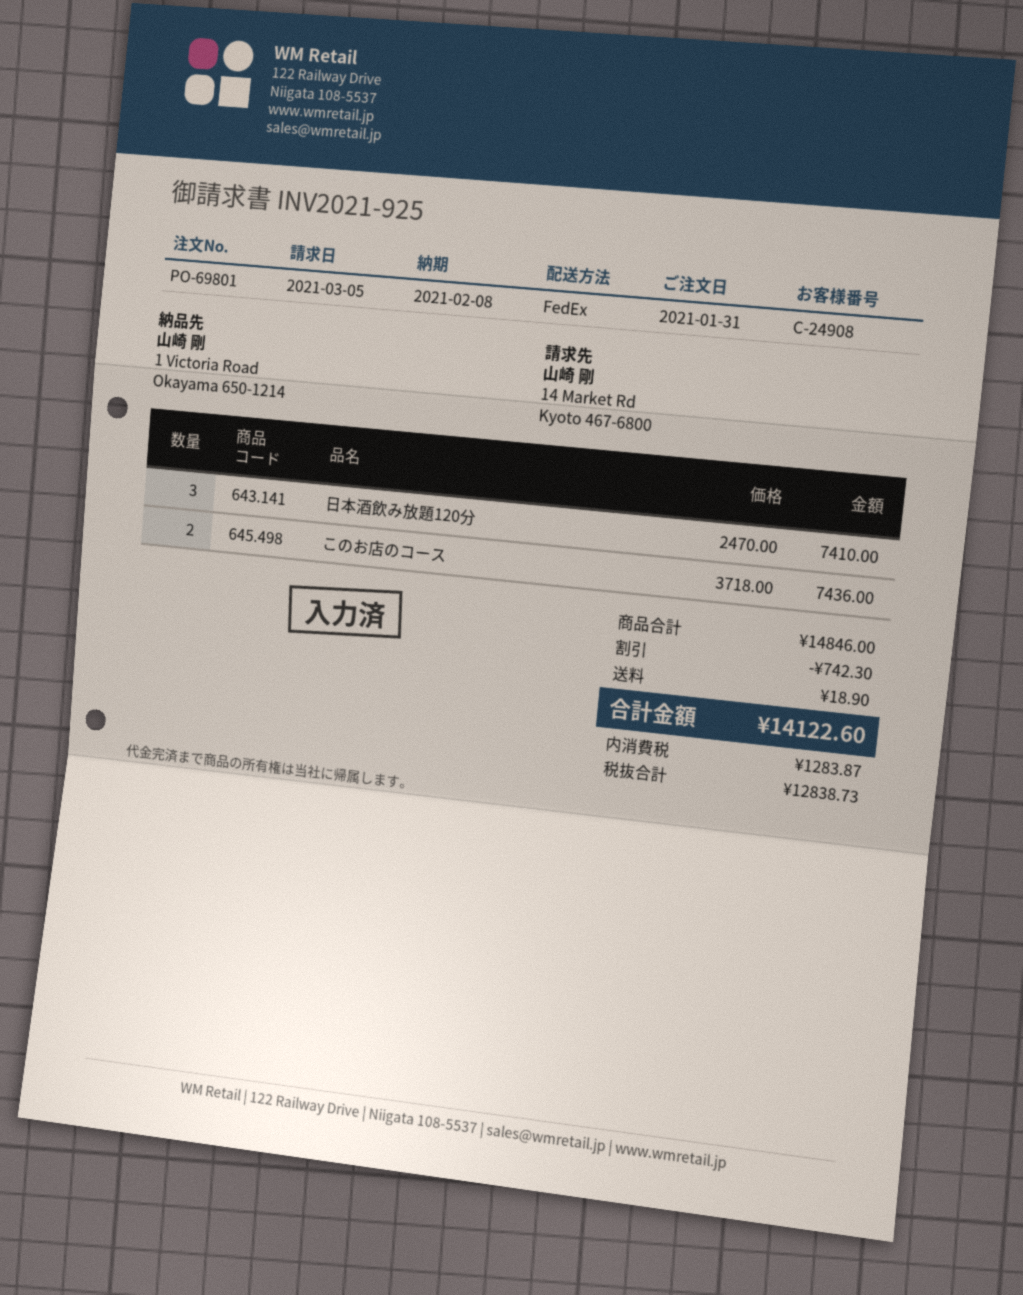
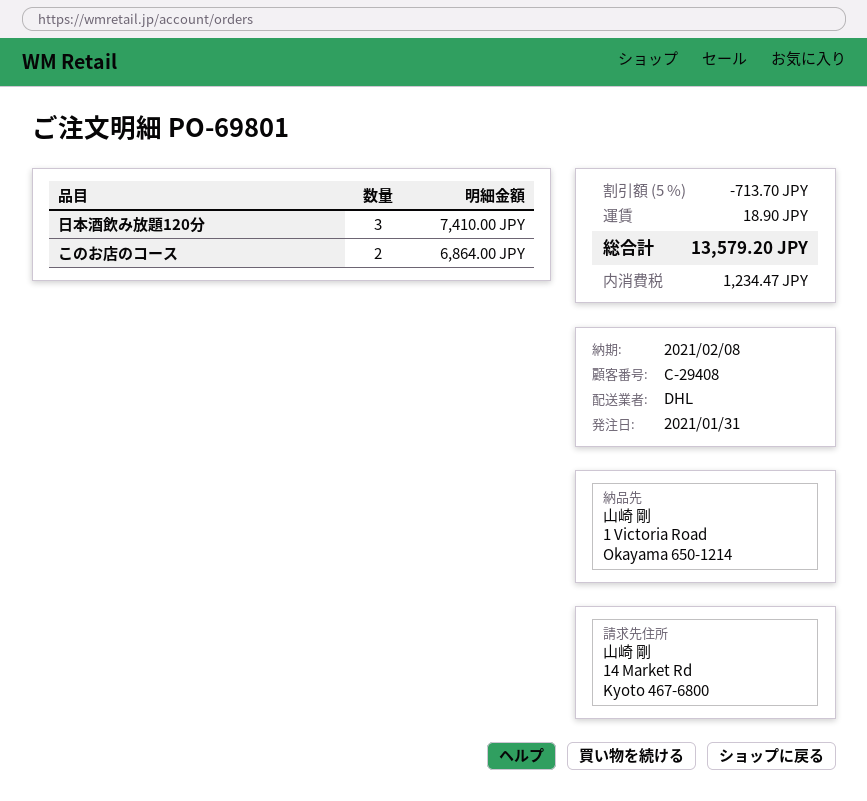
customer number: C-24908 -> C-29408
shipping method: FedEx -> DHL
このお店のコース: 2 for 7436.00 -> 2 for 6864.00
discount: 742.30 -> 713.70
tax: 1283.87 -> 1234.47
total: 14122.60 -> 13579.20

